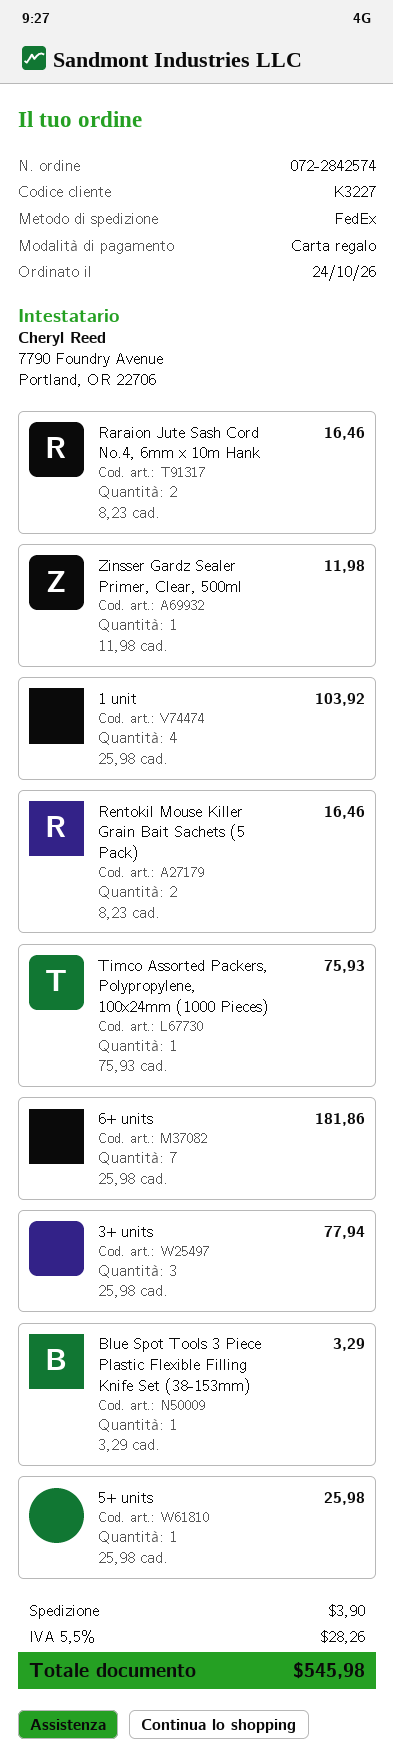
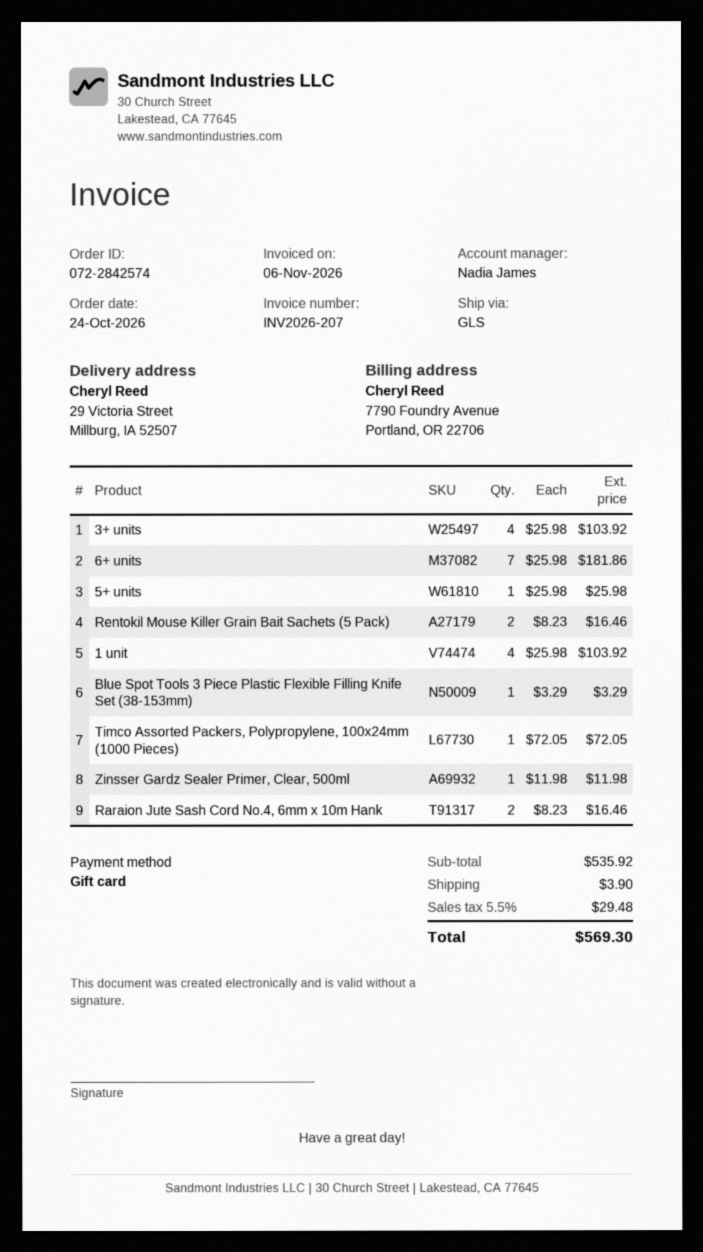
shipping method: FedEx -> GLS
Timco Assorted Packers, Polypropylene, 100x24mm (1000 Pieces): 1 x 75.93 = 75.93 -> 1 x 72.05 = 72.05
3+ units: 3 x 25.98 = 77.94 -> 4 x 25.98 = 103.92
tax: 5.5% = 28.26 -> 5.5% = 29.48
total: 545.98 -> 569.30

